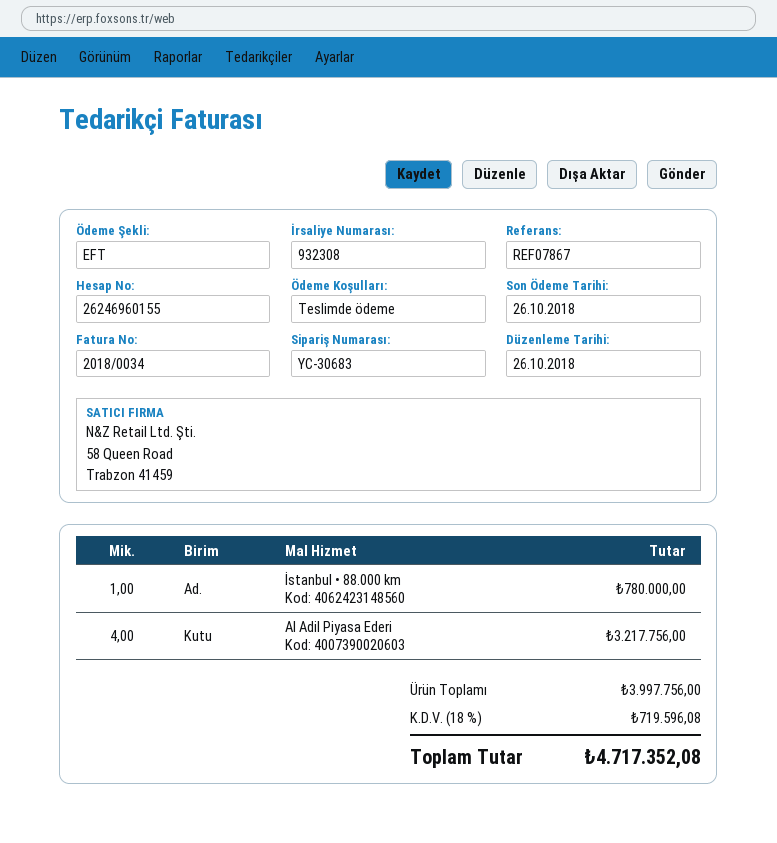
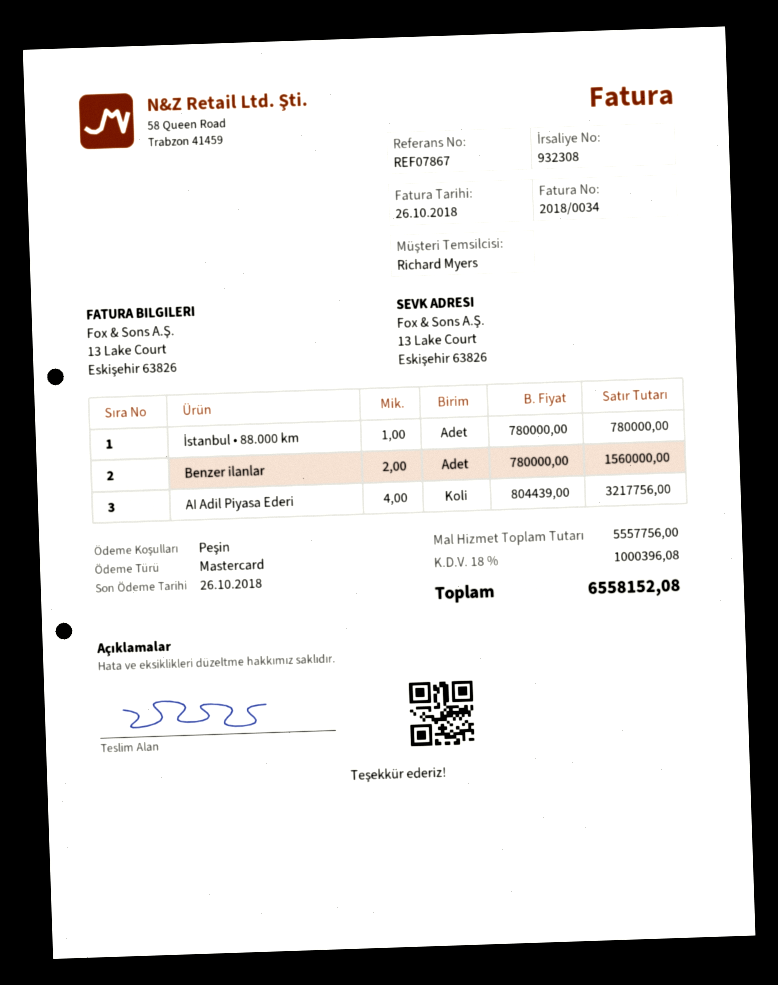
payment method: bank transfer -> Mastercard
Benzer ilanlar: none -> 2 for 1560000.00
subtotal: 3997756.00 -> 5557756.00
tax: 18% = 719596.08 -> 18% = 1000396.08
total: 4717352.08 -> 6558152.08

